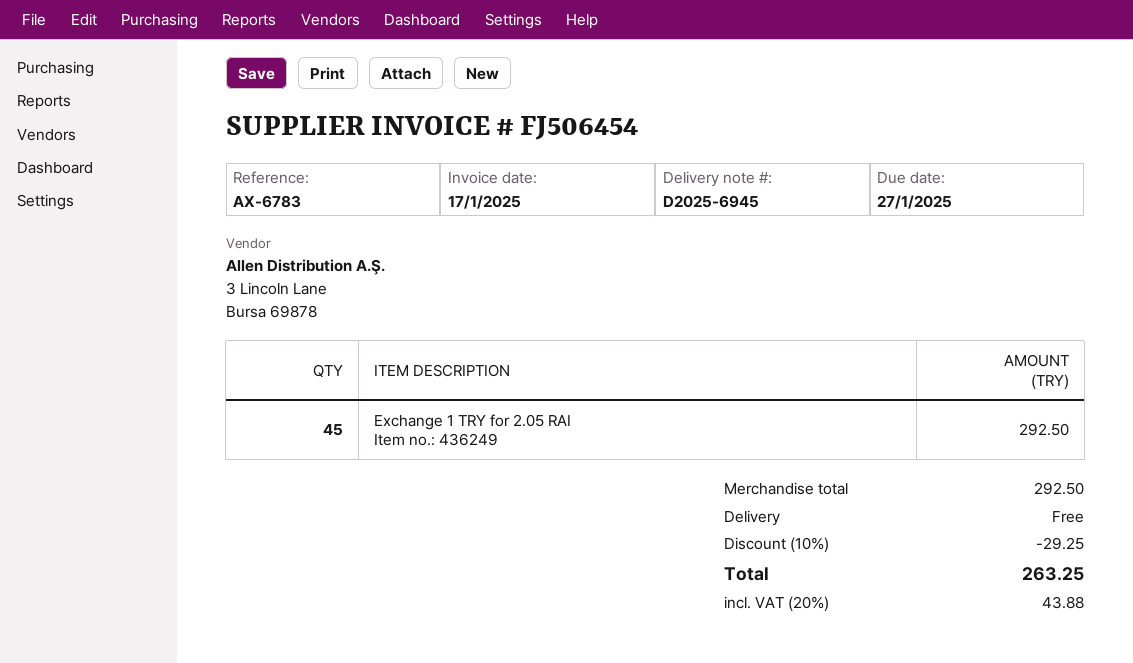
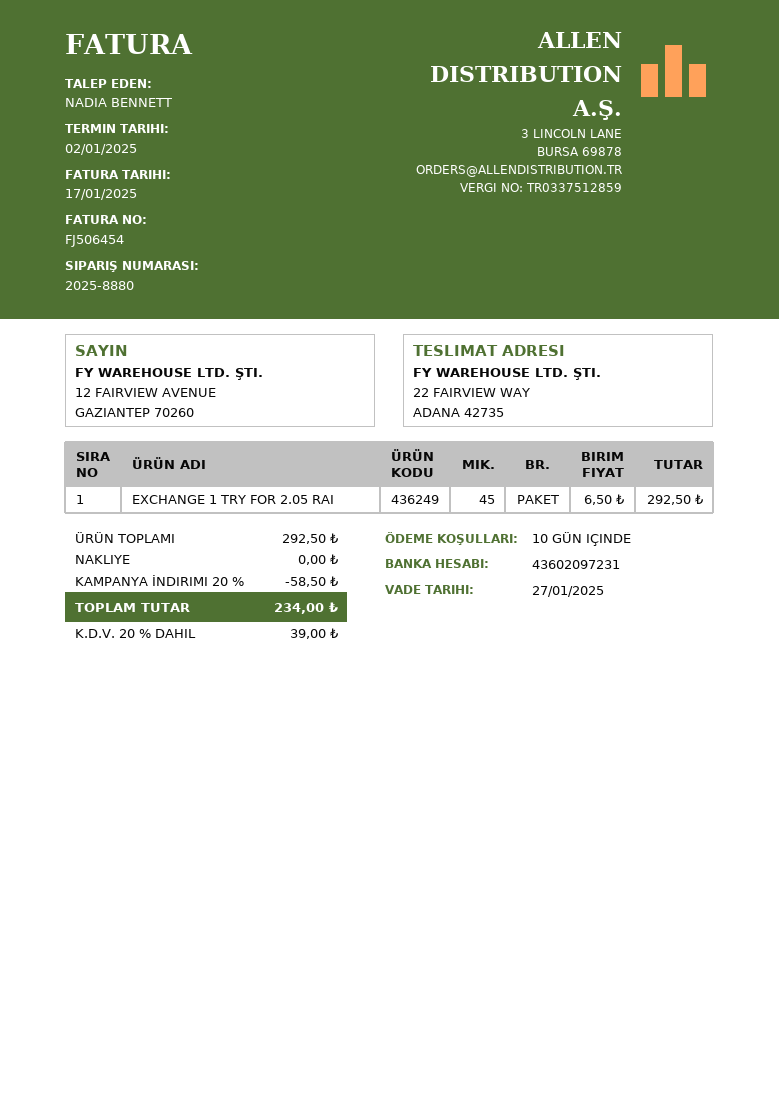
discount: 10% = 29.25 -> 20% = 58.50
tax: 20% = 43.88 -> 20% = 39.00
total: 263.25 -> 234.00

